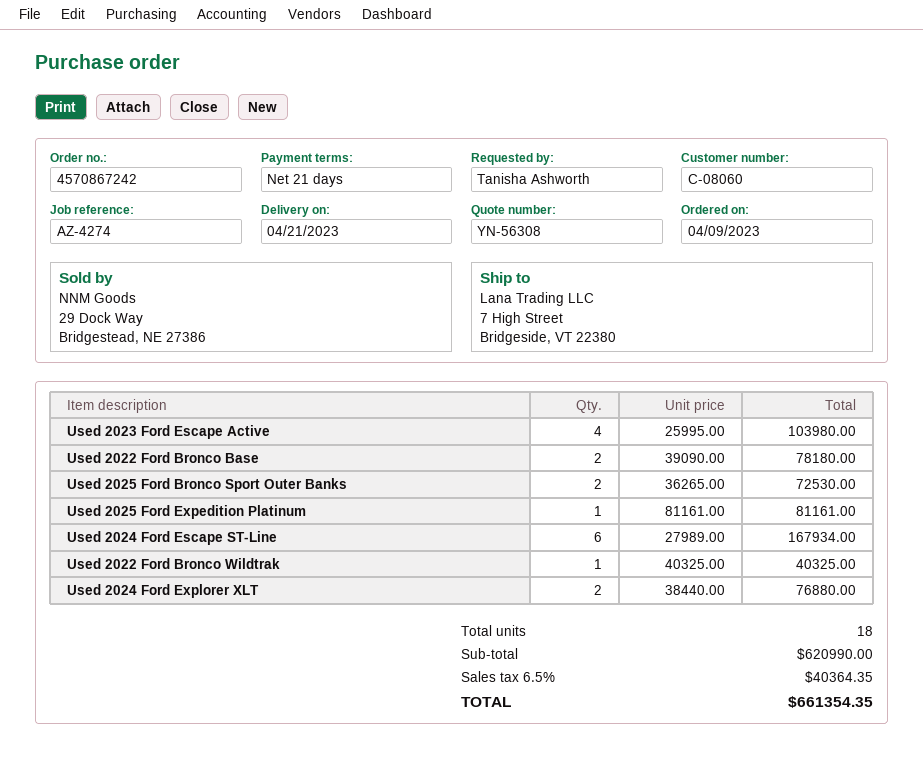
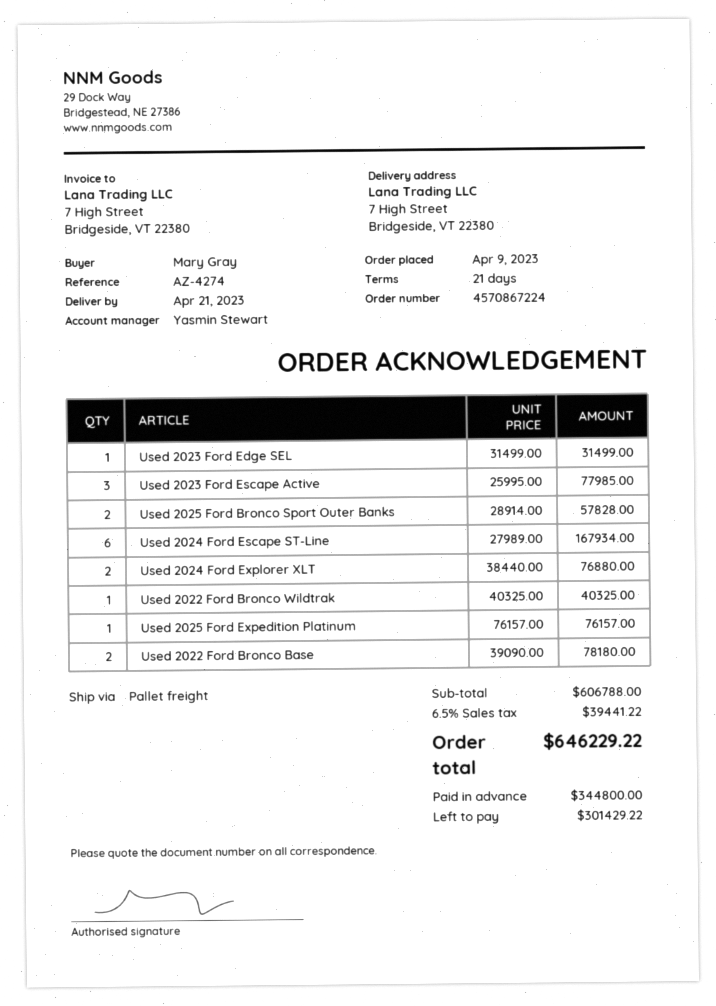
order number: 4570867242 -> 4570867224
ordered by: Tanisha Ashworth -> Mary Gray
Used 2023 Ford Escape Active: 4 x 25995.00 = 103980.00 -> 3 x 25995.00 = 77985.00
Used 2025 Ford Bronco Sport Outer Banks: 2 x 36265.00 = 72530.00 -> 2 x 28914.00 = 57828.00
Used 2025 Ford Expedition Platinum: 1 x 81161.00 = 81161.00 -> 1 x 76157.00 = 76157.00
Used 2023 Ford Edge SEL: none -> 1 x 31499.00 = 31499.00
subtotal: 620990.00 -> 606788.00
tax: 6.5% = 40364.35 -> 6.5% = 39441.22
total: 661354.35 -> 646229.22

